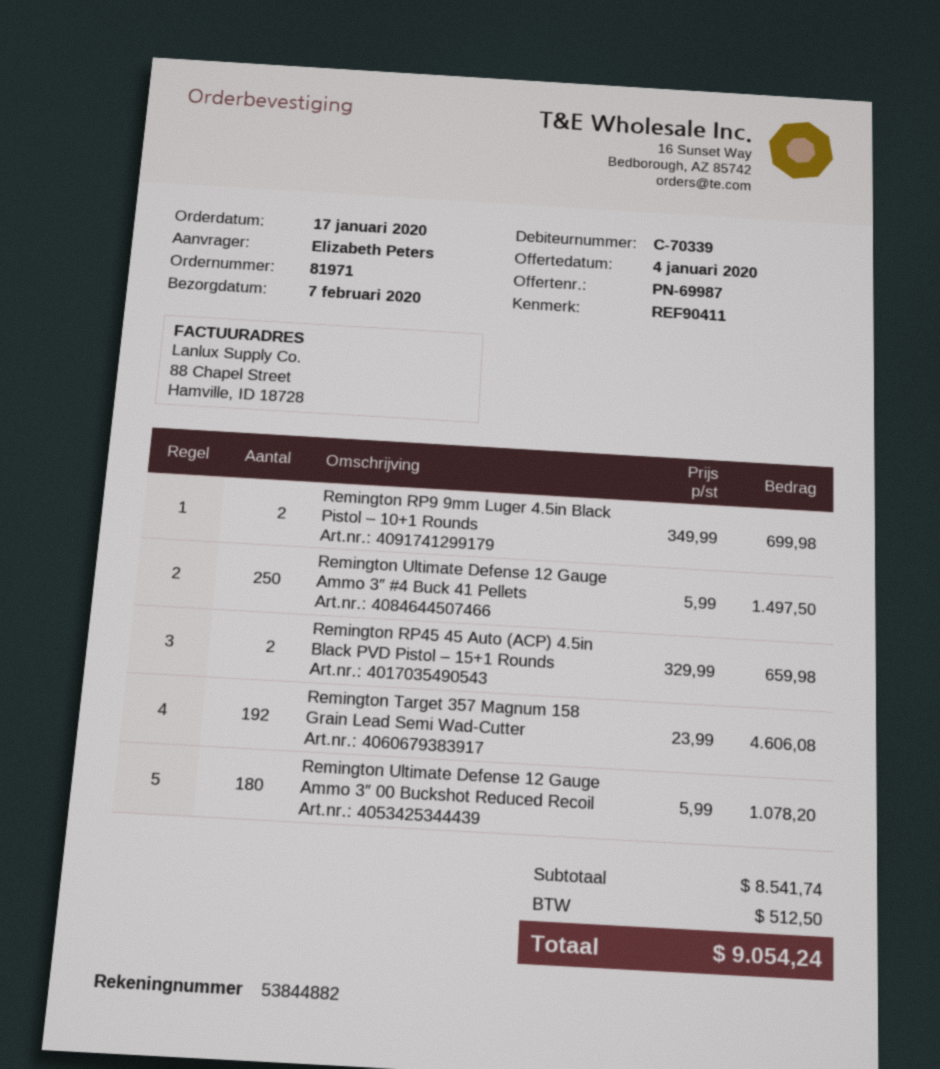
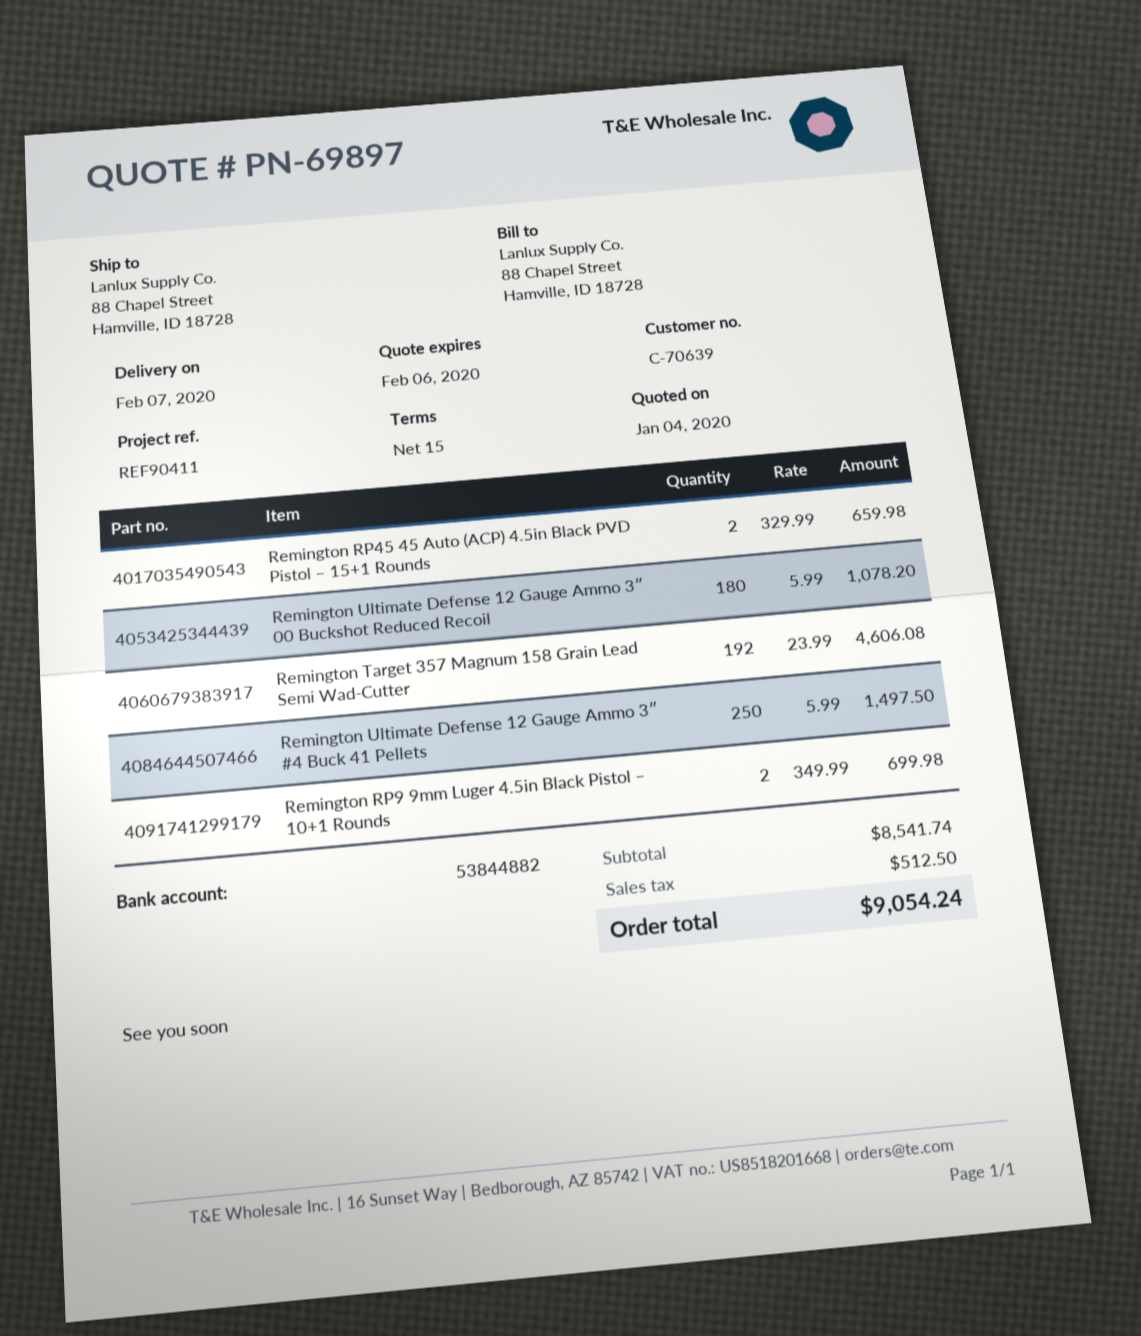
quote number: PN-69987 -> PN-69897
customer number: C-70339 -> C-70639

